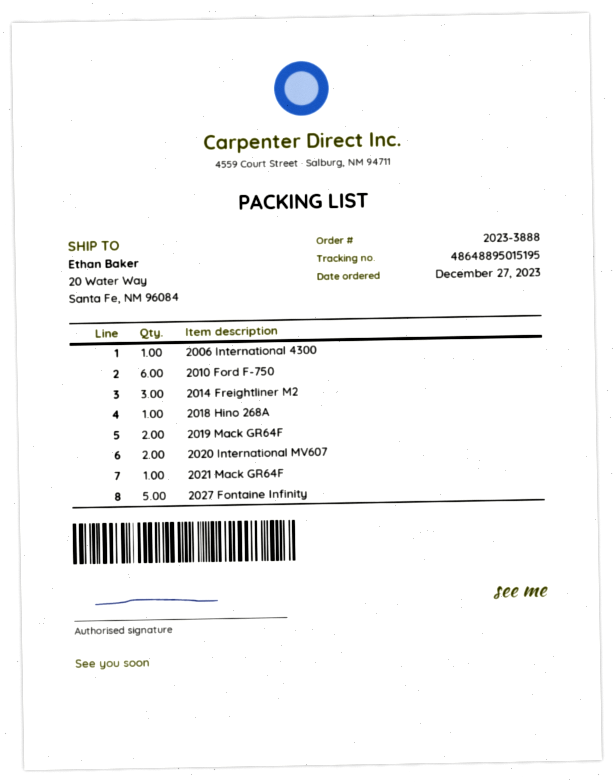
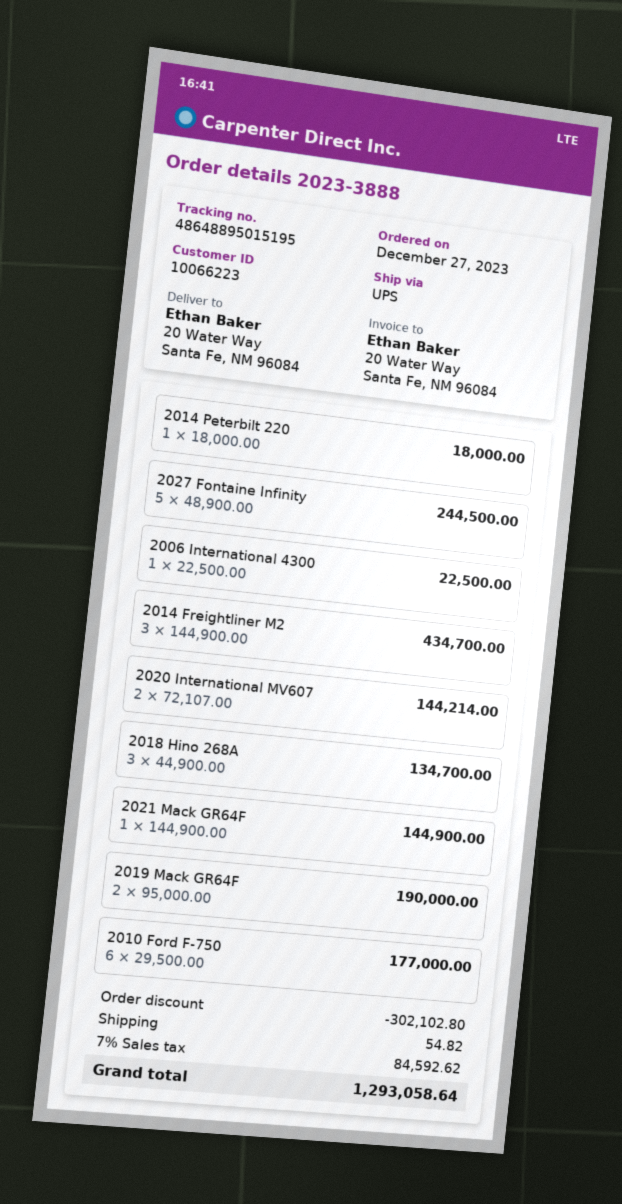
2018 Hino 268A: 1 -> 3
2014 Peterbilt 220: none -> 1

